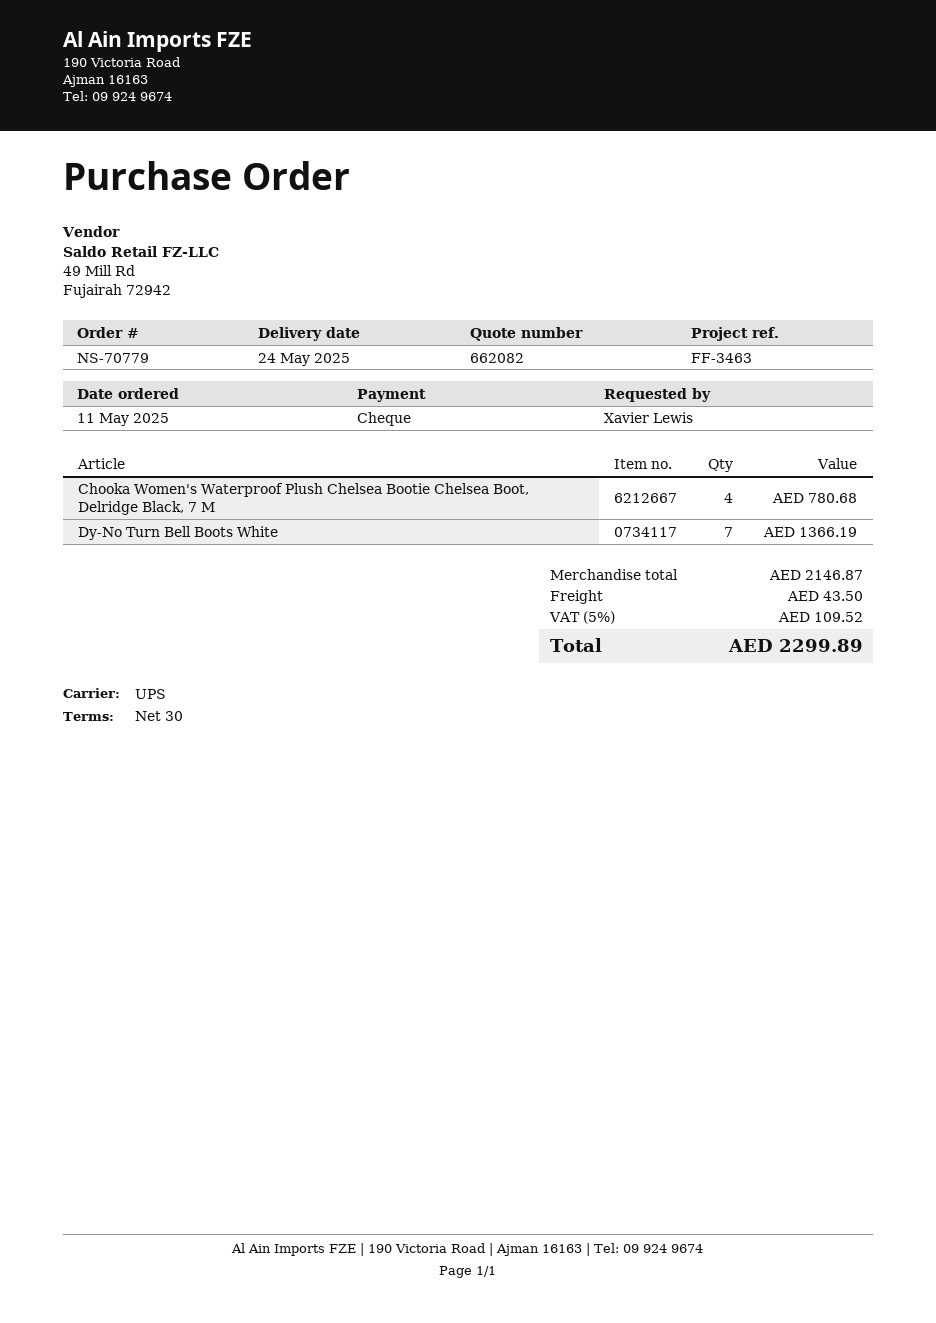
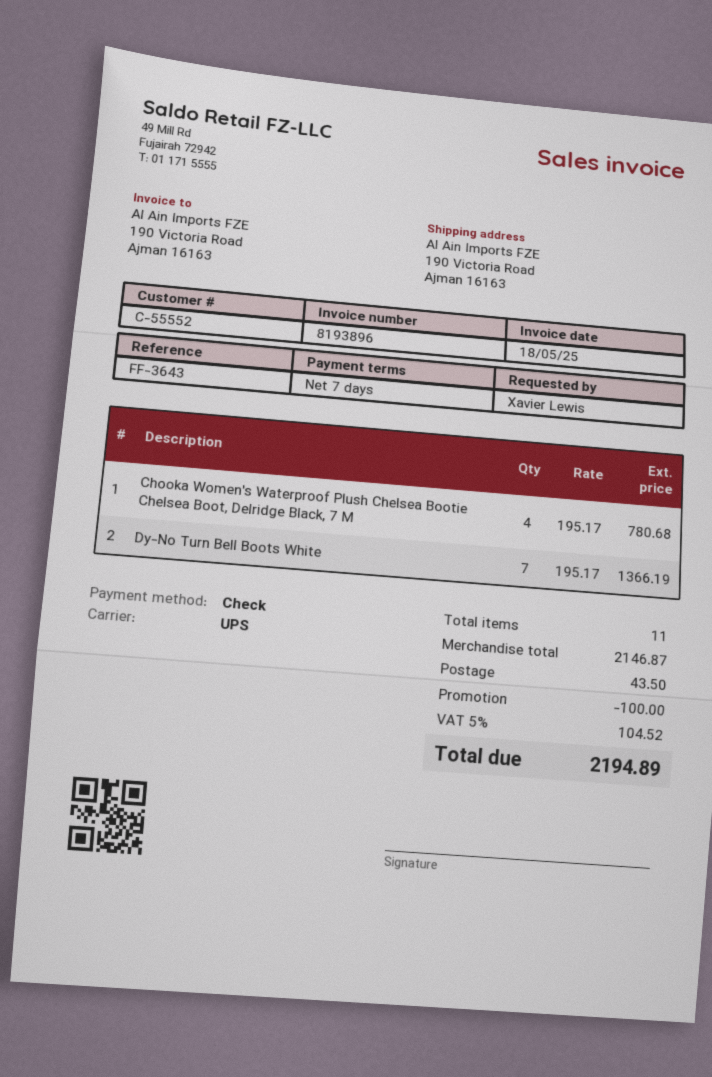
payment terms: 30 days -> 7 days
reference: FF-3463 -> FF-3643
discount: none -> 100.00
tax: 5% = 109.52 -> 5% = 104.52
total: 2299.89 -> 2194.89

